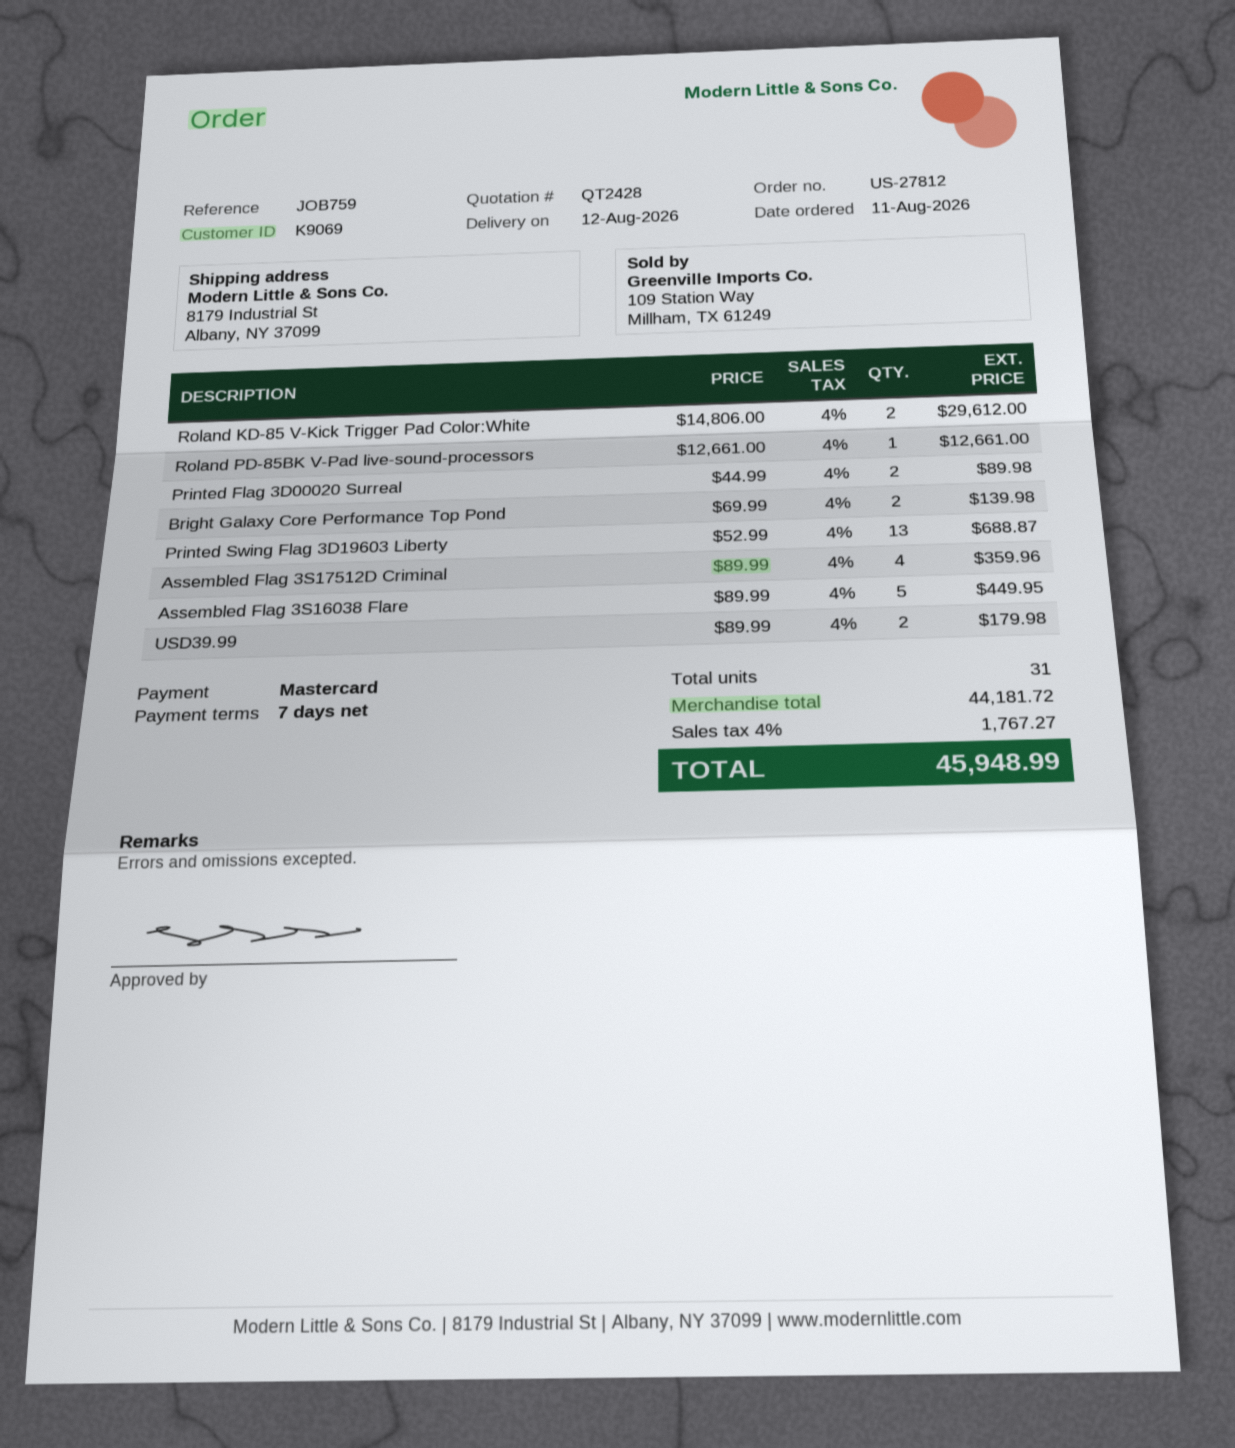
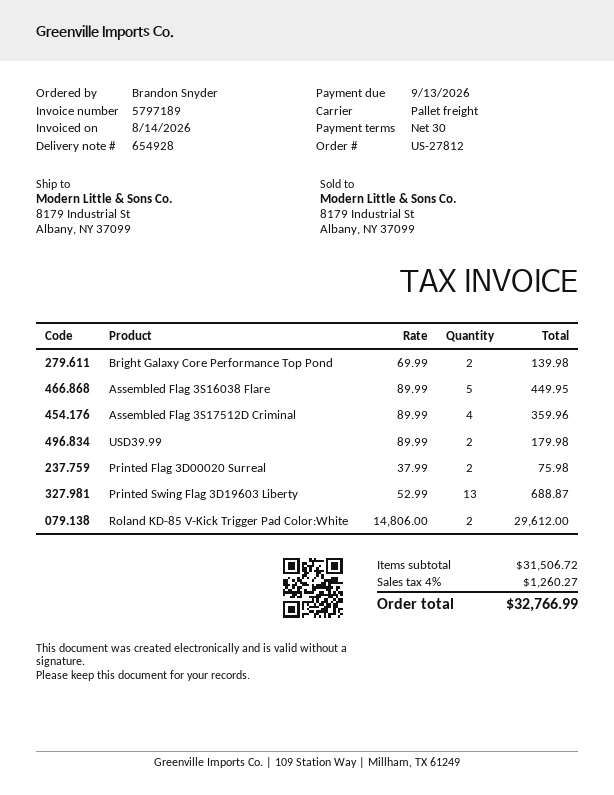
payment terms: 7 days -> 30 days
Roland PD-85BK V-Pad live-sound-processors: 1 x 12661.00 = 12661.00 -> none
Printed Flag 3D00020 Surreal: 2 x 44.99 = 89.98 -> 2 x 37.99 = 75.98
subtotal: 44181.72 -> 31506.72
tax: 4% = 1767.27 -> 4% = 1260.27
total: 45948.99 -> 32766.99

